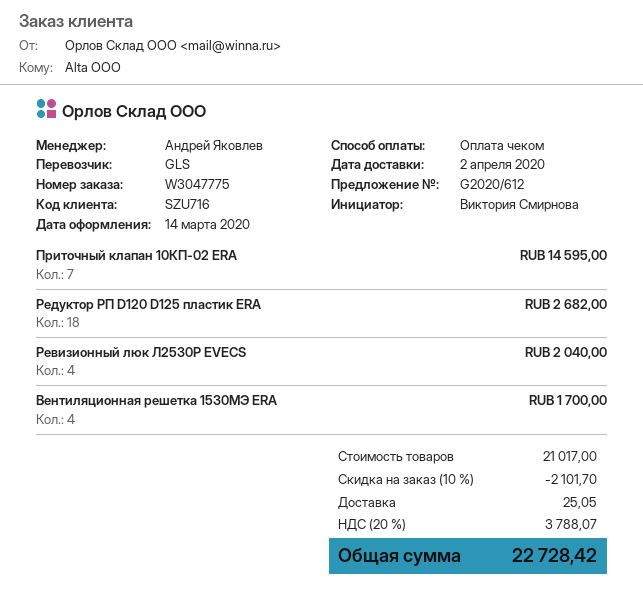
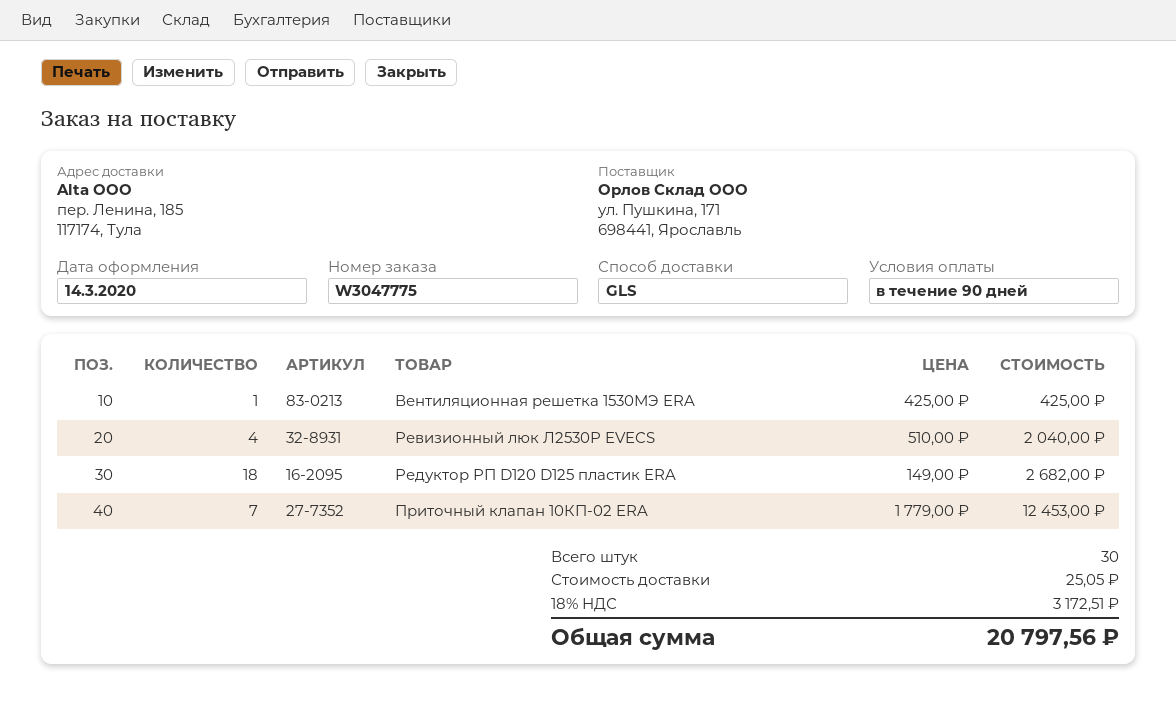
Приточный клапан 10КП-02 ERA: 7 for 14595.00 -> 7 for 12453.00
Вентиляционная решетка 1530МЭ ERA: 4 for 1700.00 -> 1 for 425.00
discount: 10% = 2101.70 -> none
tax: 20% = 3788.07 -> 18% = 3172.51
total: 22728.42 -> 20797.56

